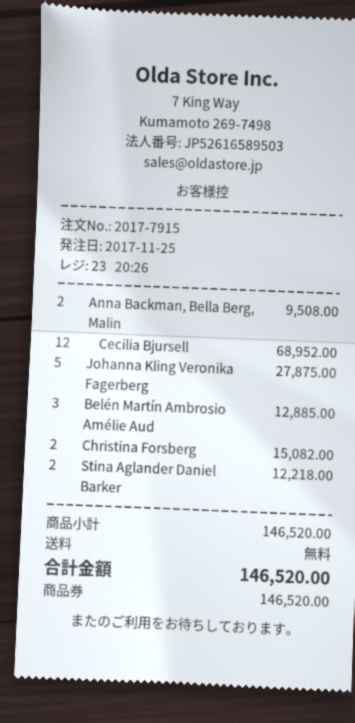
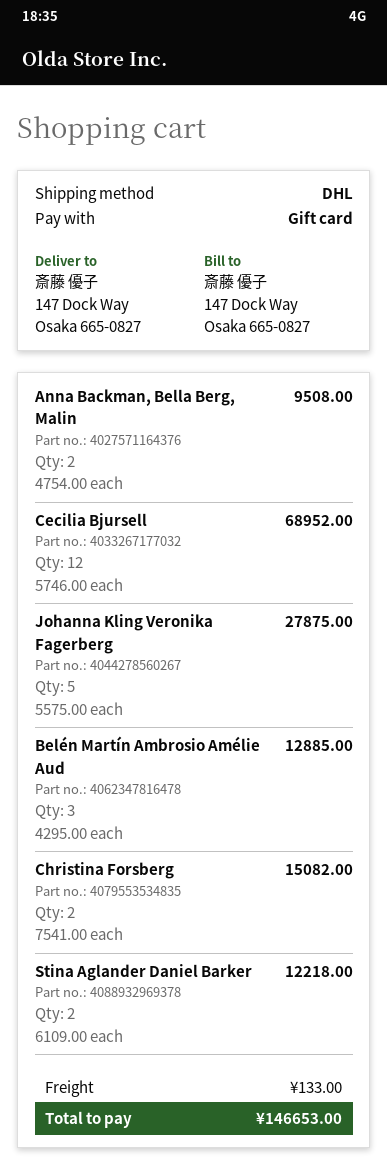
shipping: 0.00 -> 133.00
total: 146520.00 -> 146653.00

